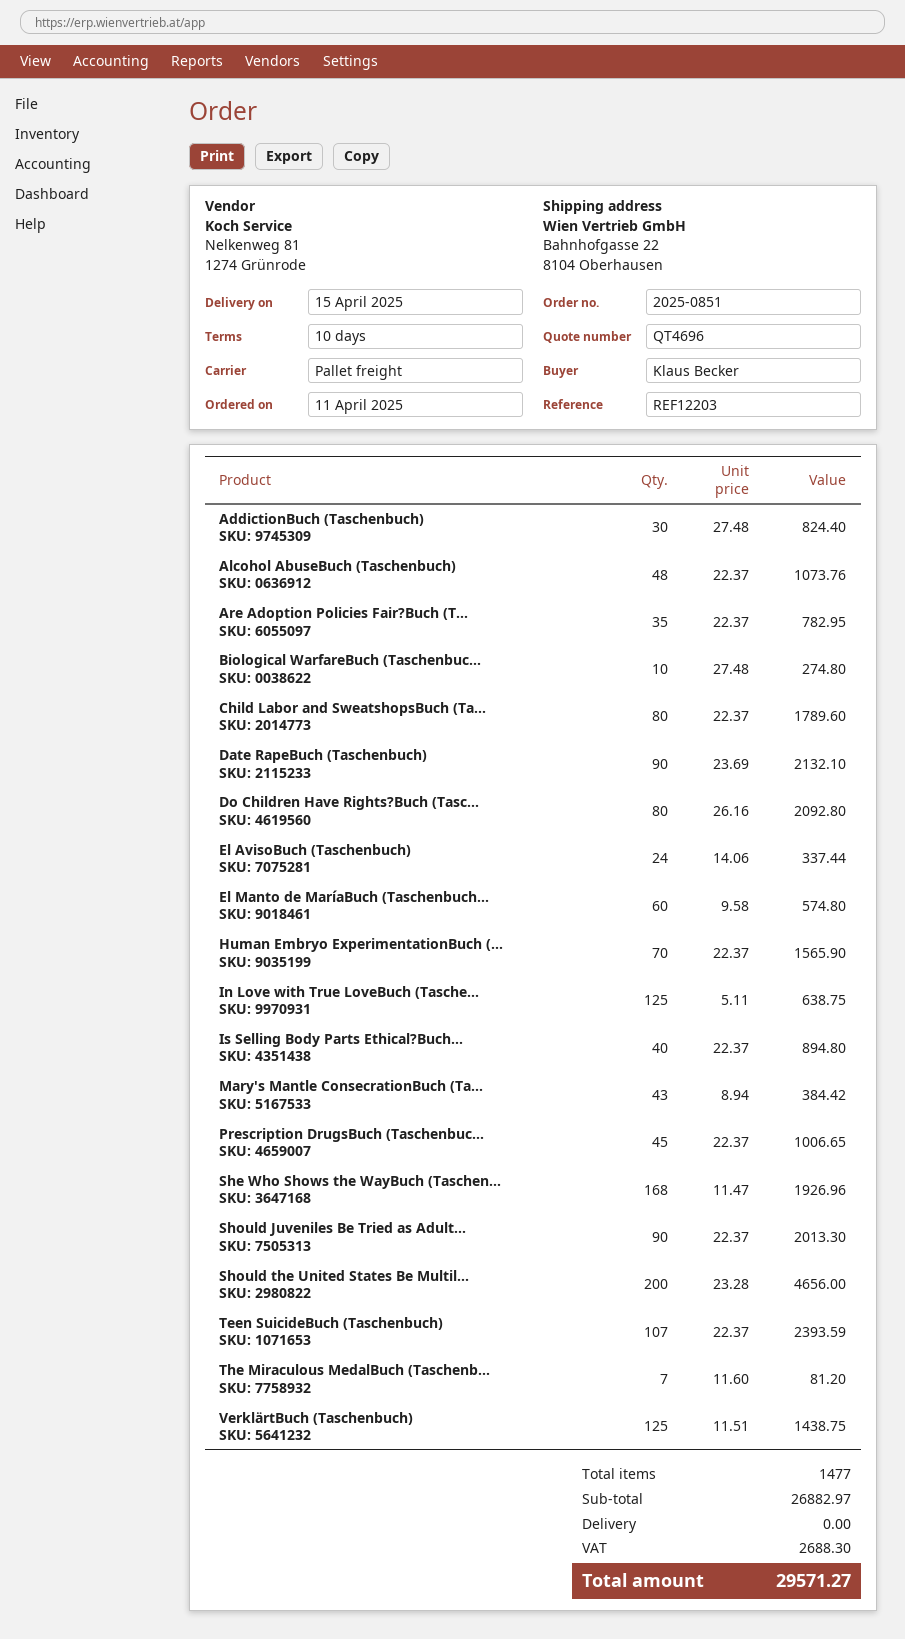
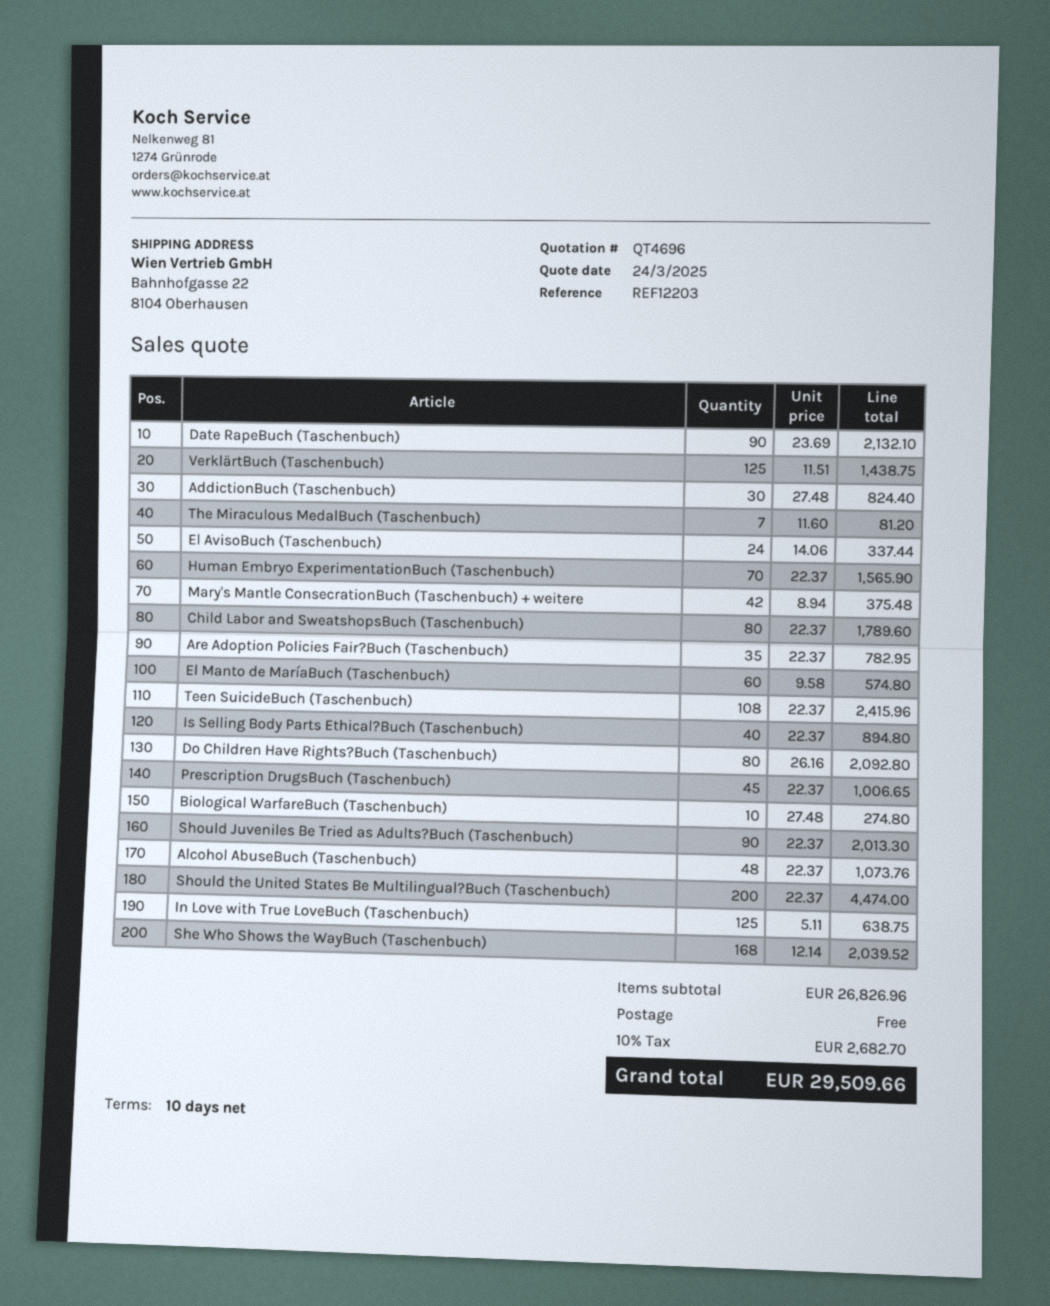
Mary's Mantle ConsecrationBuch (Ta...: 43 x 8.94 = 384.42 -> 42 x 8.94 = 375.48
She Who Shows the WayBuch (Taschen...: 168 x 11.47 = 1926.96 -> 168 x 12.14 = 2039.52
Should the United States Be Multil...: 200 x 23.28 = 4656.00 -> 200 x 22.37 = 4474.00
Teen SuicideBuch (Taschenbuch): 107 x 22.37 = 2393.59 -> 108 x 22.37 = 2415.96
subtotal: 26882.97 -> 26826.96
tax: 2688.30 -> 2682.70
total: 29571.27 -> 29509.66

